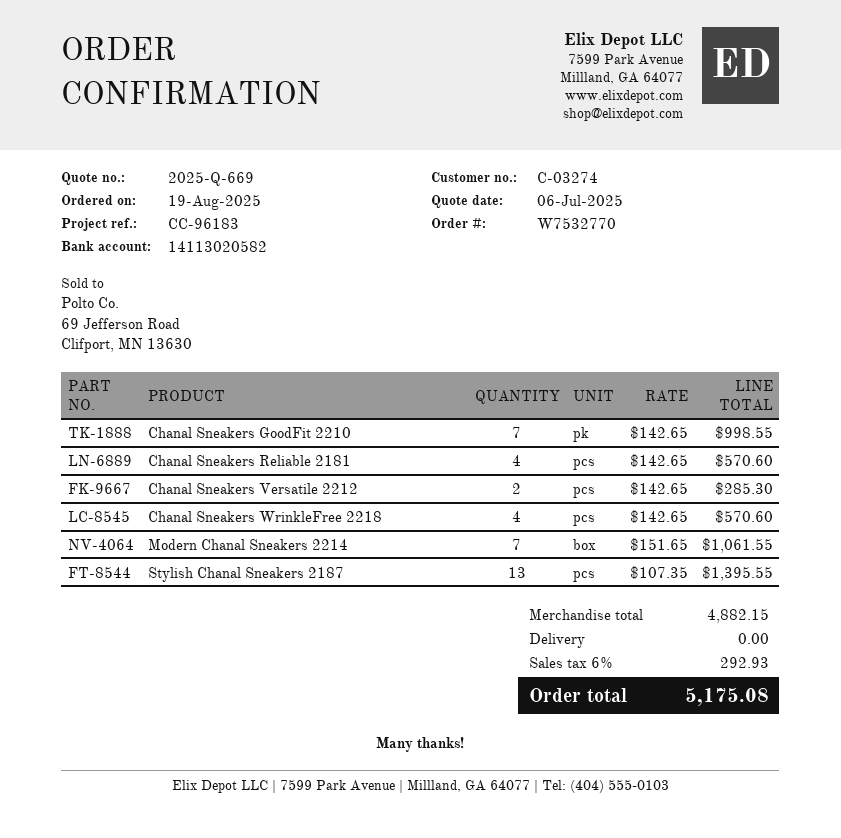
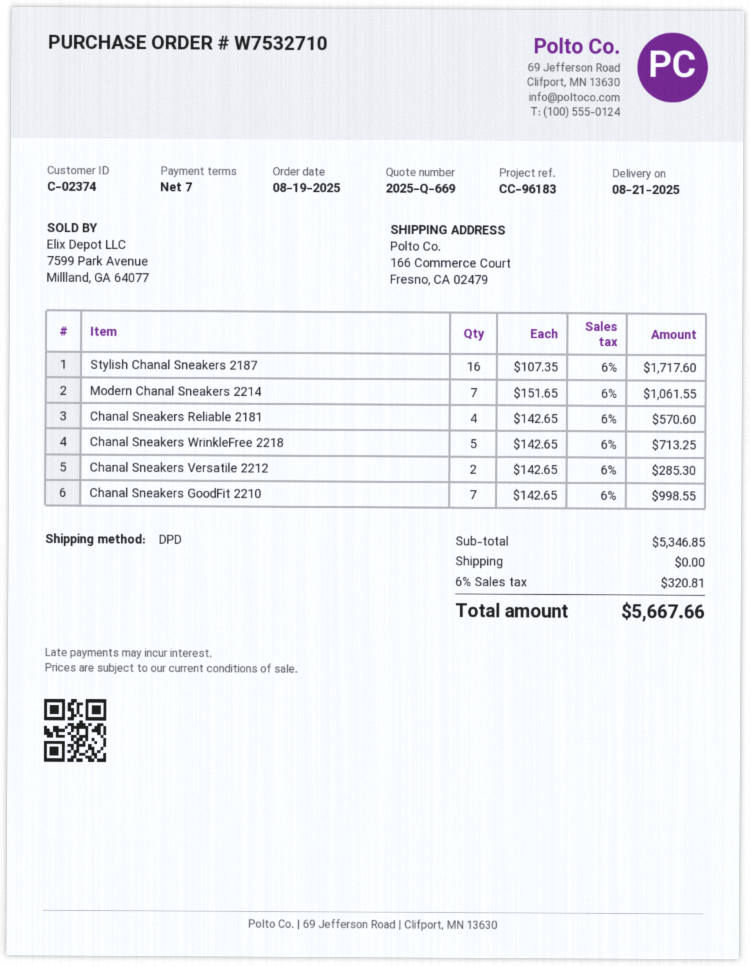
order number: W7532770 -> W7532710
customer number: C-03274 -> C-02374
Chanal Sneakers WrinkleFree 2218: 4 x 142.65 = 570.60 -> 5 x 142.65 = 713.25
Stylish Chanal Sneakers 2187: 13 x 107.35 = 1395.55 -> 16 x 107.35 = 1717.60
subtotal: 4882.15 -> 5346.85
tax: 6% = 292.93 -> 6% = 320.81
total: 5175.08 -> 5667.66

